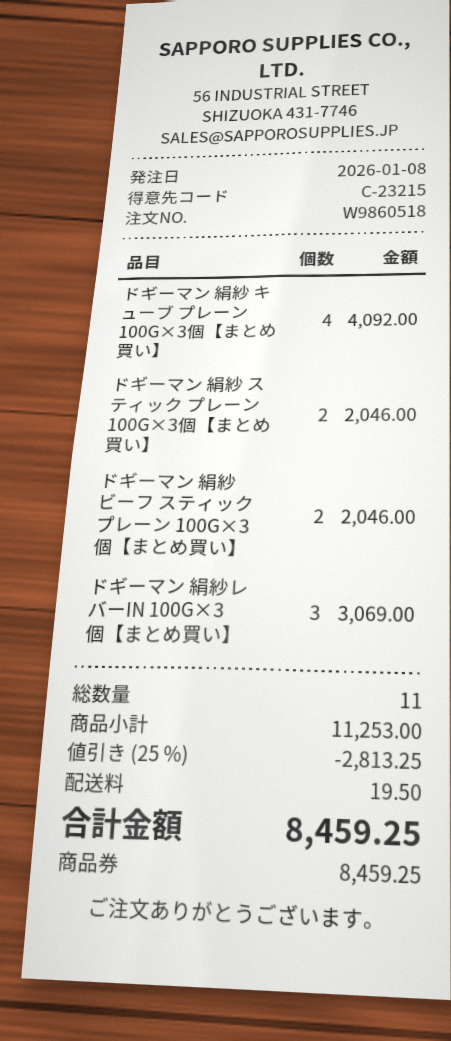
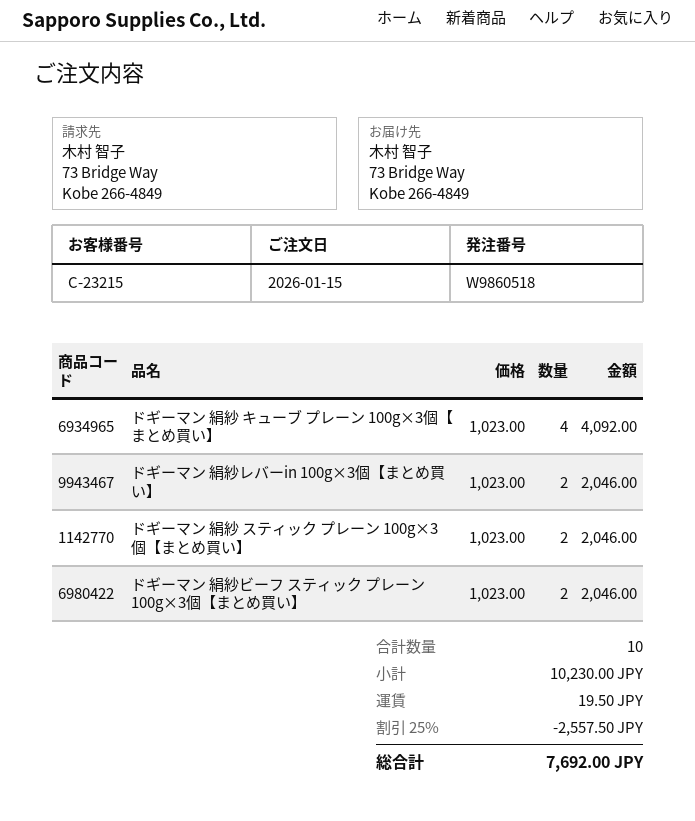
order date: 2026-01-08 -> 2026-01-15
ドギーマン 絹紗レバーIN 100G×3個【まとめ買い】: 3 for 3069.00 -> 2 for 2046.00
total quantity: 11 -> 10
subtotal: 11253.00 -> 10230.00
discount: 25% = 2813.25 -> 25% = 2557.50
total: 8459.25 -> 7692.00

